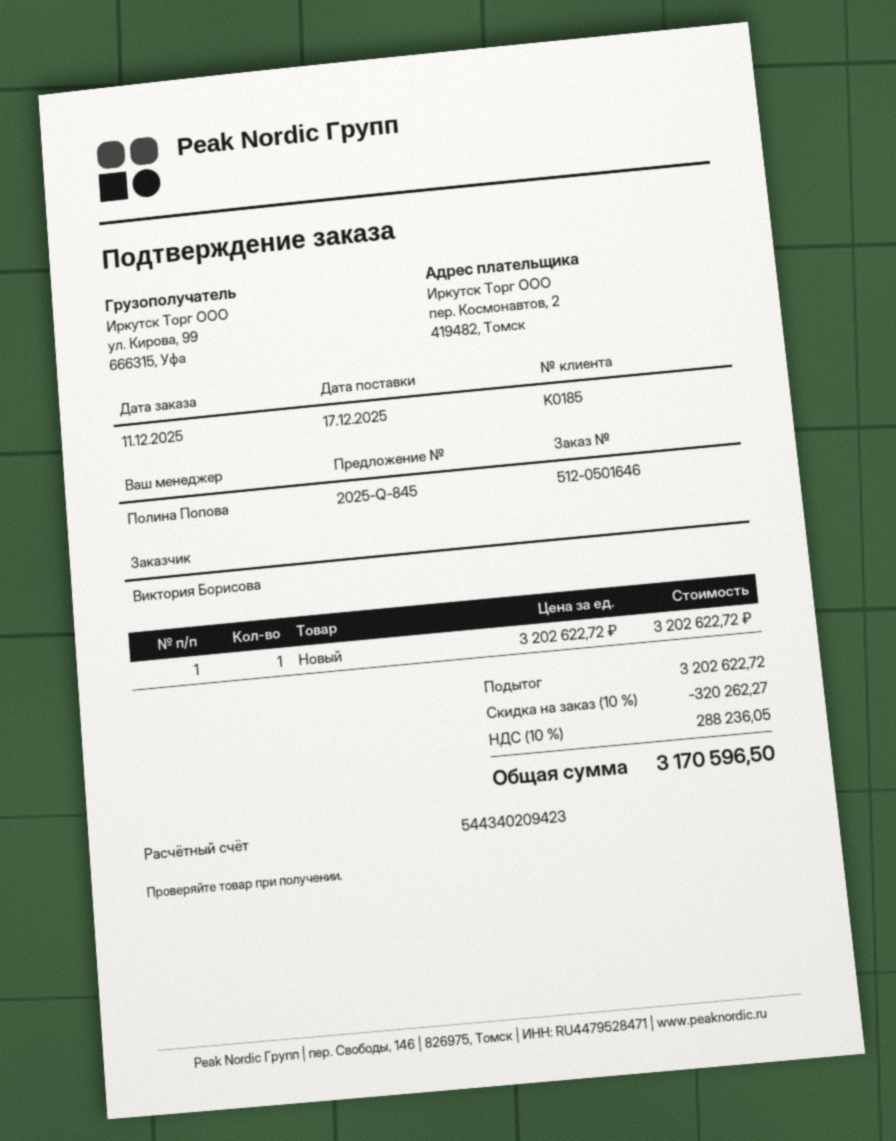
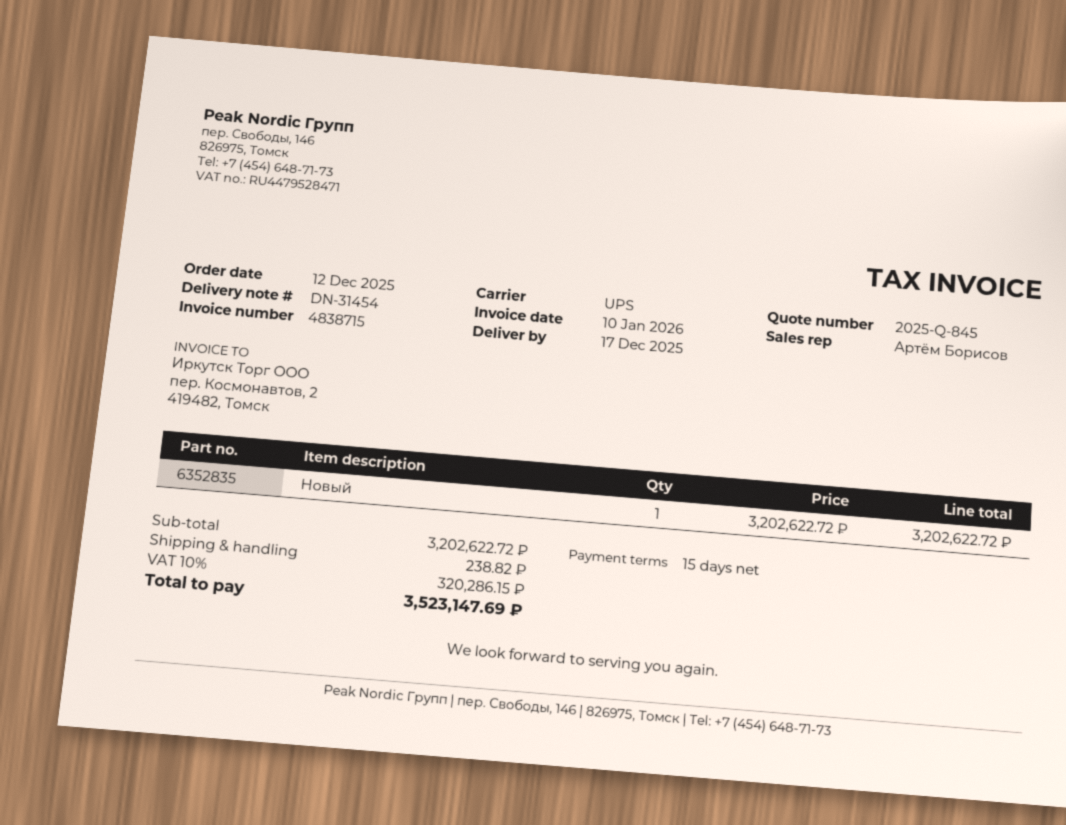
order date: 2025-12-11 -> 2025-12-12
sales rep: Полина Попова -> Артём Борисов
discount: 10% = 320262.27 -> none
shipping: none -> 238.82
tax: 10% = 288236.05 -> 10% = 320286.15
total: 3170596.50 -> 3523147.69

